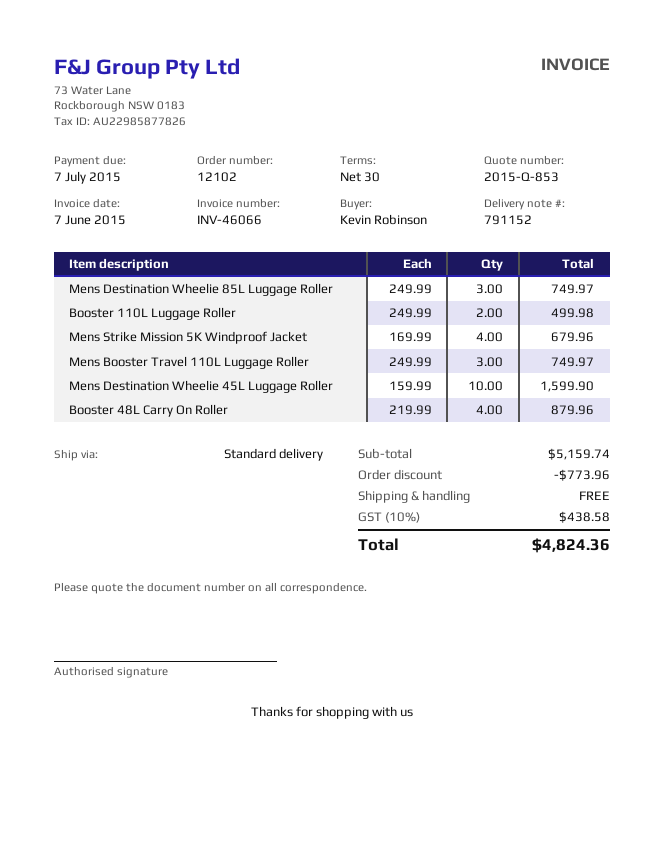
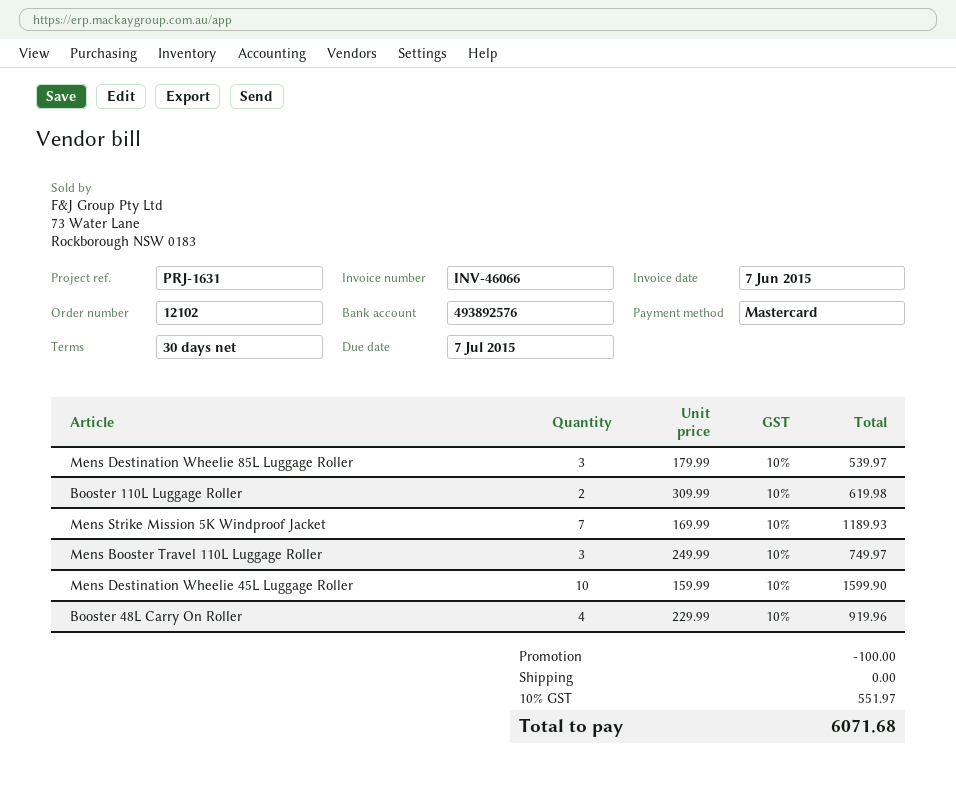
Mens Destination Wheelie 85L Luggage Roller: 3 x 249.99 = 749.97 -> 3 x 179.99 = 539.97
Booster 110L Luggage Roller: 2 x 249.99 = 499.98 -> 2 x 309.99 = 619.98
Mens Strike Mission 5K Windproof Jacket: 4 x 169.99 = 679.96 -> 7 x 169.99 = 1189.93
Booster 48L Carry On Roller: 4 x 219.99 = 879.96 -> 4 x 229.99 = 919.96
discount: 773.96 -> 100.00
tax: 10% = 438.58 -> 10% = 551.97
total: 4824.36 -> 6071.68

